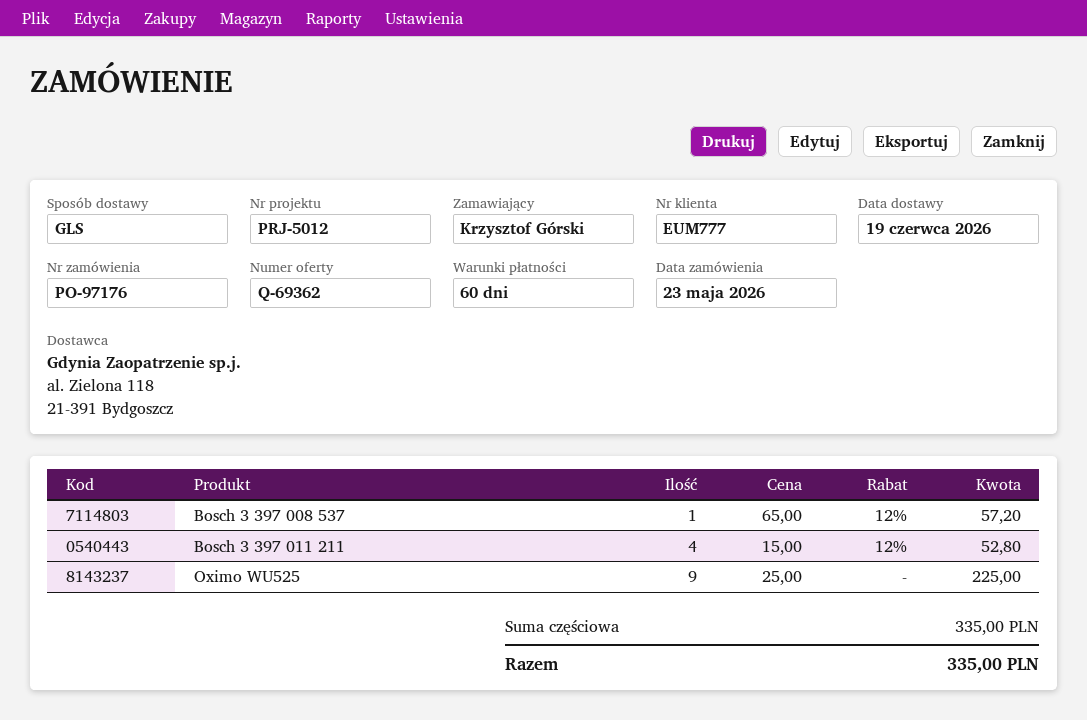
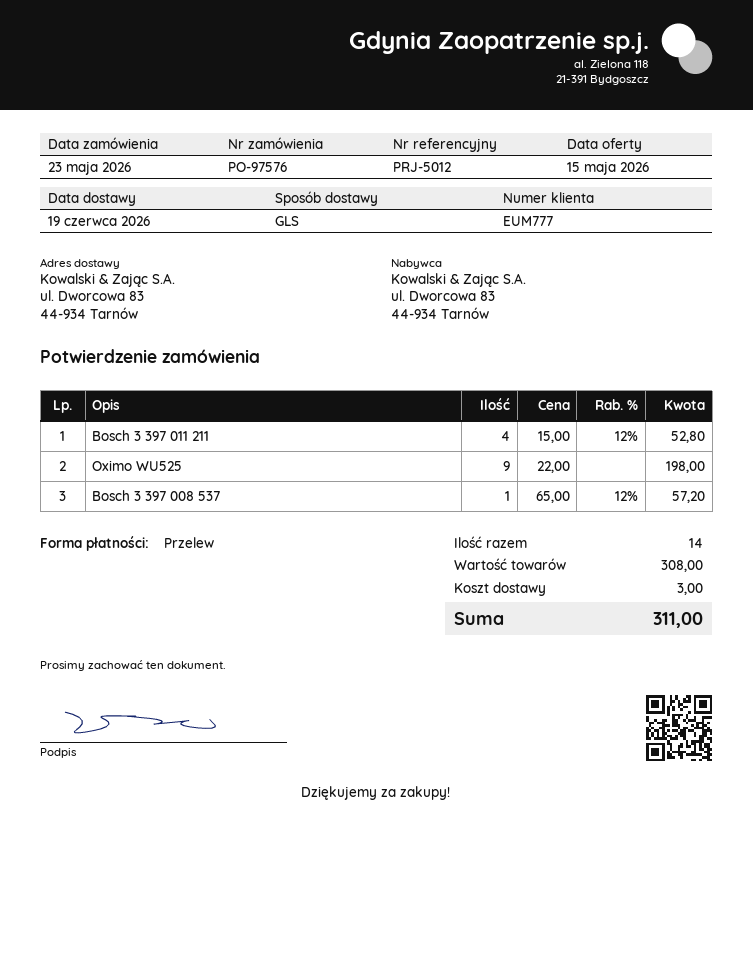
order number: PO-97176 -> PO-97576
Oximo WU525: 9 x 25.00 = 225.00 -> 9 x 22.00 = 198.00
subtotal: 335.00 -> 308.00
shipping: none -> 3.00
total: 335.00 -> 311.00

